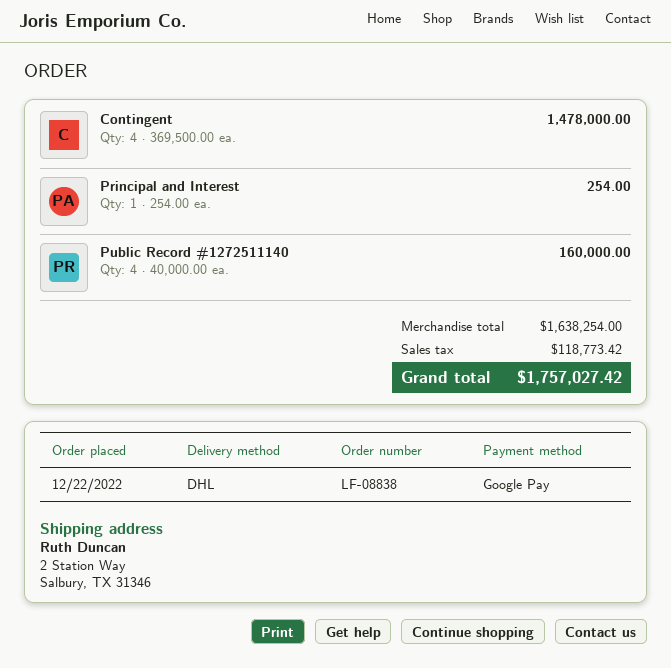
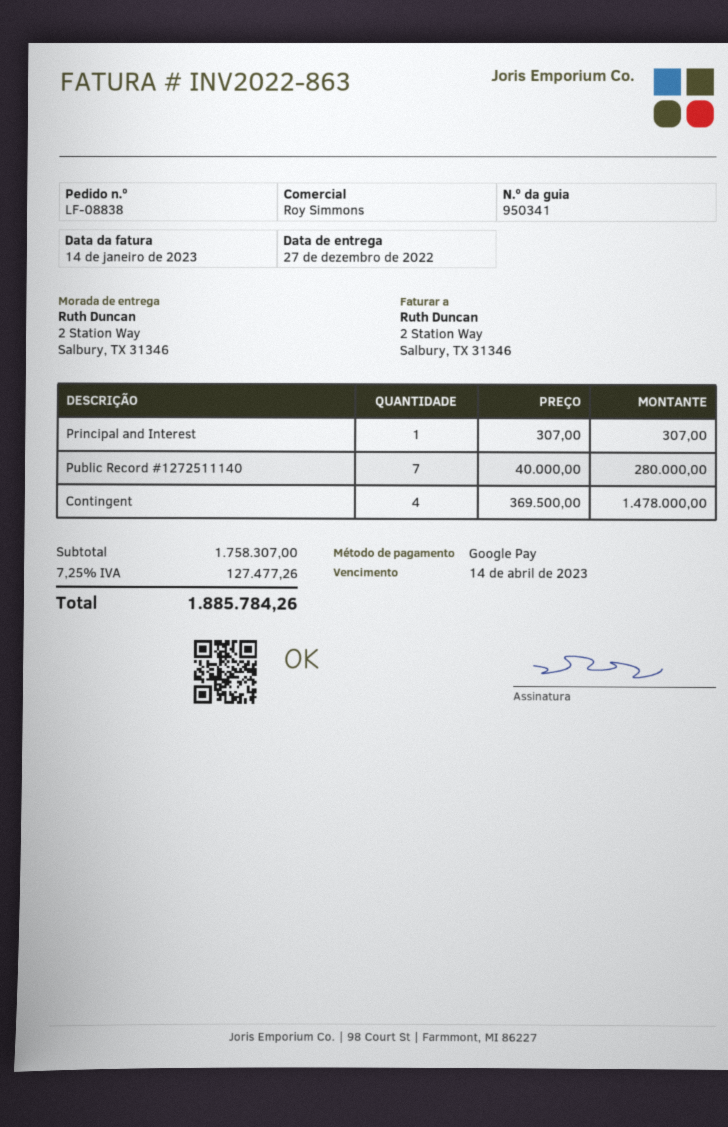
Principal and Interest: 1 x 254.00 = 254.00 -> 1 x 307.00 = 307.00
Public Record #1272511140: 4 x 40000.00 = 160000.00 -> 7 x 40000.00 = 280000.00
subtotal: 1638254.00 -> 1758307.00
tax: 118773.42 -> 127477.26
total: 1757027.42 -> 1885784.26

